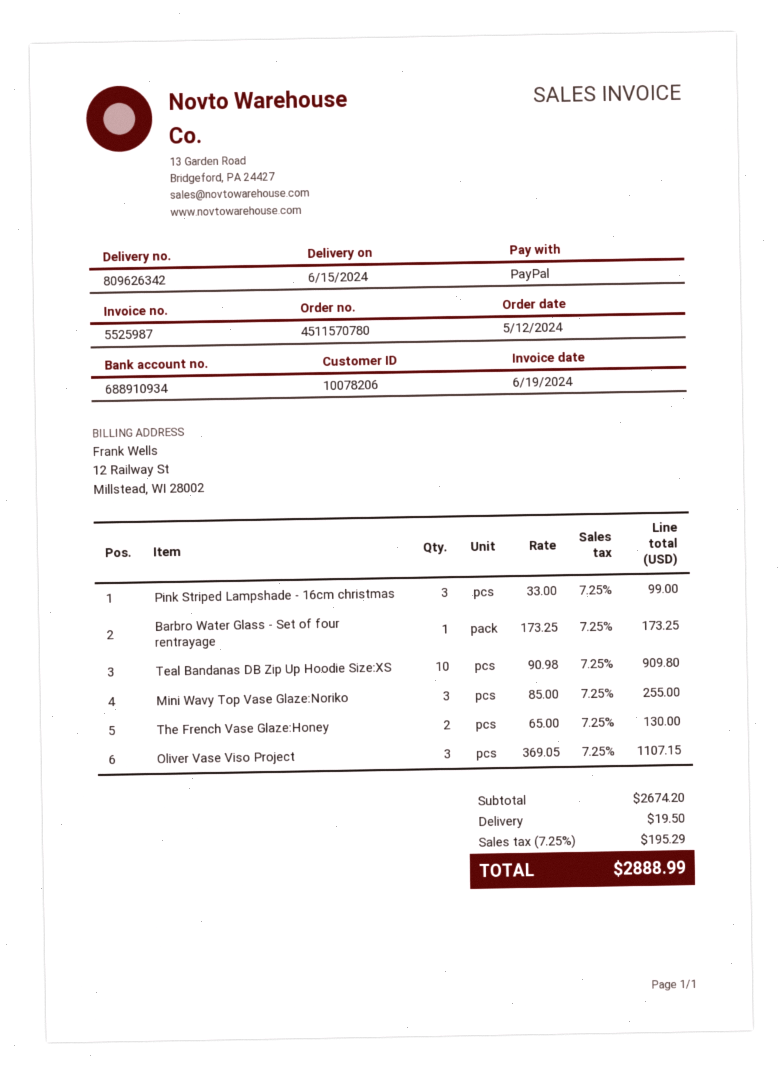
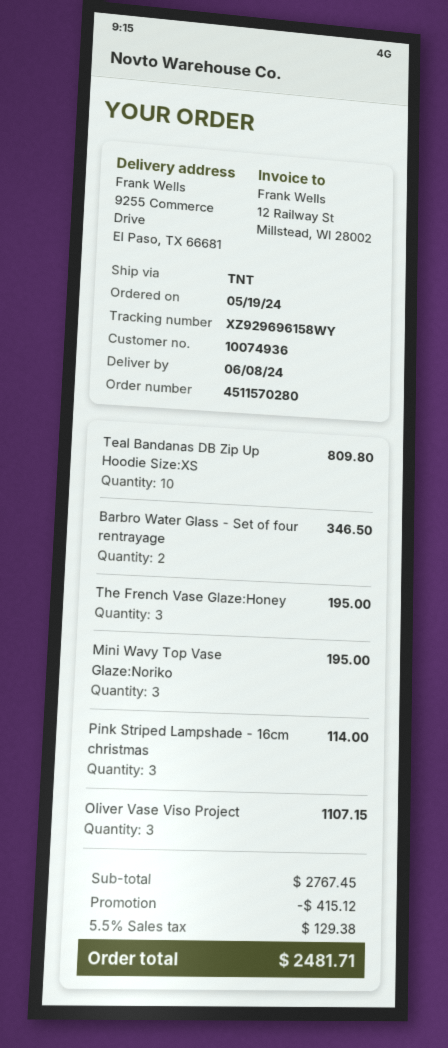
order number: 4511570780 -> 4511570280
order date: 2024-05-12 -> 2024-05-19
delivery date: 2024-06-15 -> 2024-06-08
customer number: 10078206 -> 10074936
Pink Striped Lampshade - 16cm christmas: 3 for 99.00 -> 3 for 114.00
Barbro Water Glass - Set of four rentrayage: 1 for 173.25 -> 2 for 346.50
Teal Bandanas DB Zip Up Hoodie Size:XS: 10 for 909.80 -> 10 for 809.80
Mini Wavy Top Vase Glaze:Noriko: 3 for 255.00 -> 3 for 195.00
The French Vase Glaze:Honey: 2 for 130.00 -> 3 for 195.00
subtotal: 2674.20 -> 2767.45
discount: none -> 415.12
shipping: 19.50 -> none
tax: 7.25% = 195.29 -> 5.5% = 129.38
total: 2888.99 -> 2481.71

